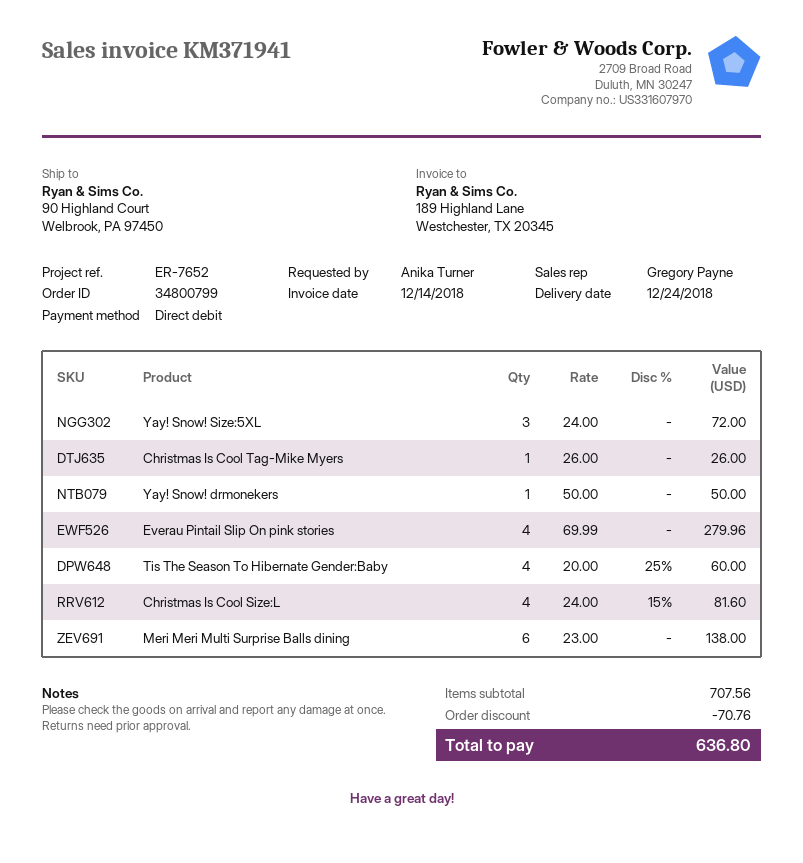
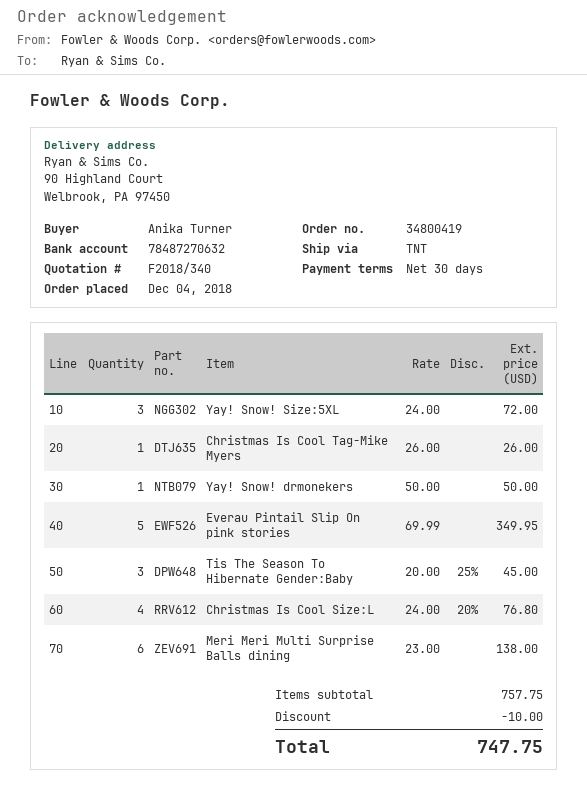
order number: 34800799 -> 34800419
Everau Pintail Slip On pink stories: 4 x 69.99 = 279.96 -> 5 x 69.99 = 349.95
Tis The Season To Hibernate Gender:Baby: 4 x 20.00 - 25% = 60.00 -> 3 x 20.00 - 25% = 45.00
Christmas Is Cool Size:L: 4 x 24.00 - 15% = 81.60 -> 4 x 24.00 - 20% = 76.80
subtotal: 707.56 -> 757.75
discount: 70.76 -> 10.00
total: 636.80 -> 747.75

